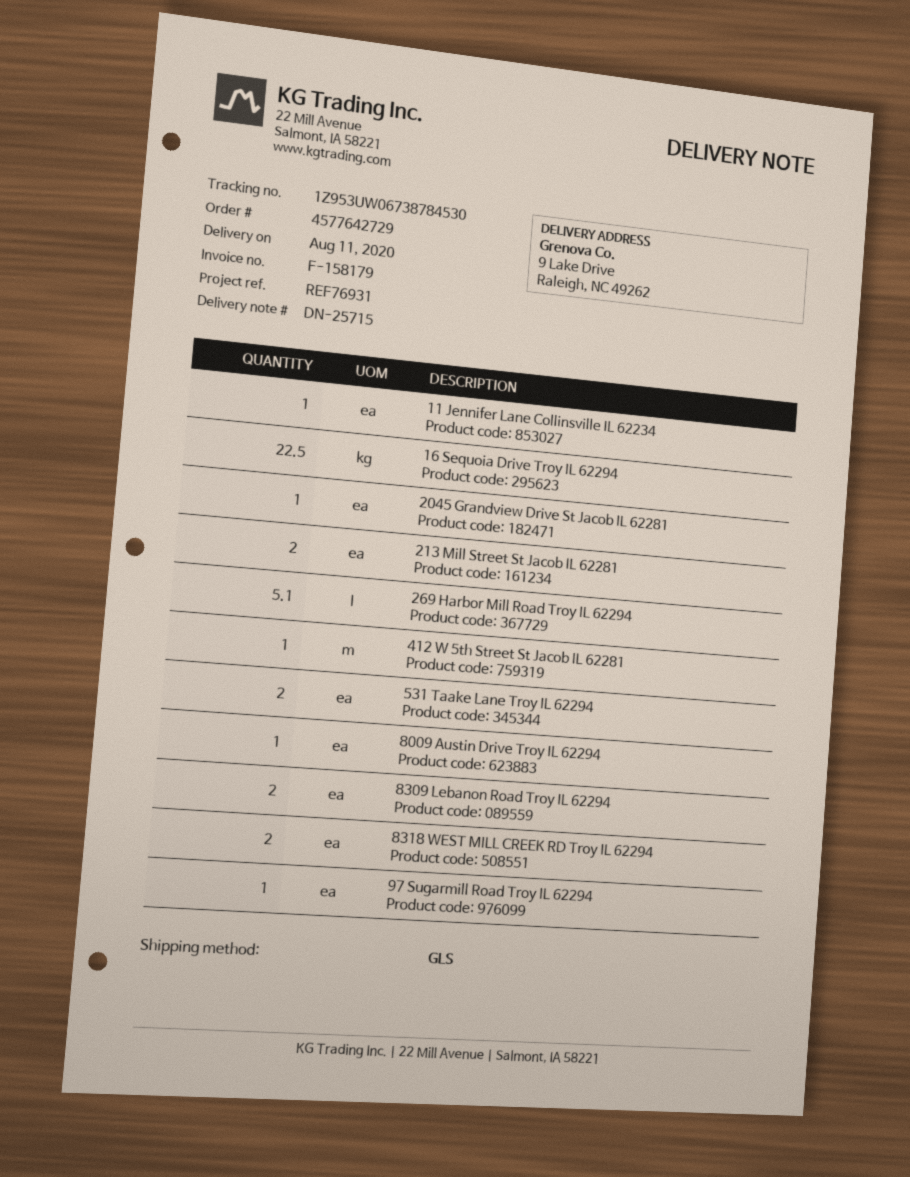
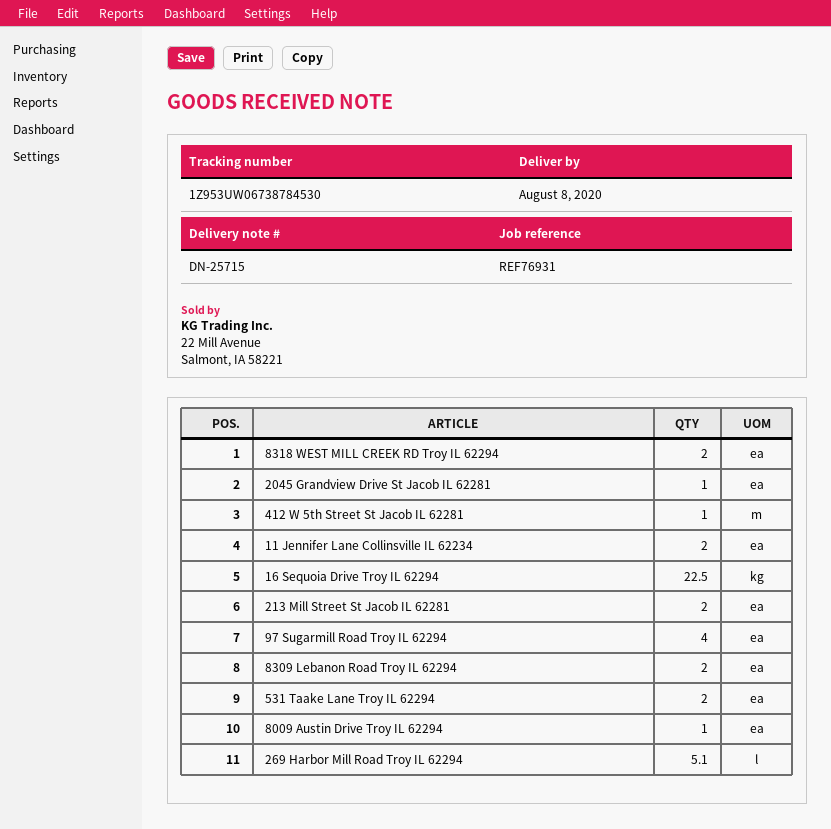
delivery date: 2020-08-11 -> 2020-08-08
11 Jennifer Lane Collinsville IL 62234: 1 -> 2
97 Sugarmill Road Troy IL 62294: 1 -> 4

